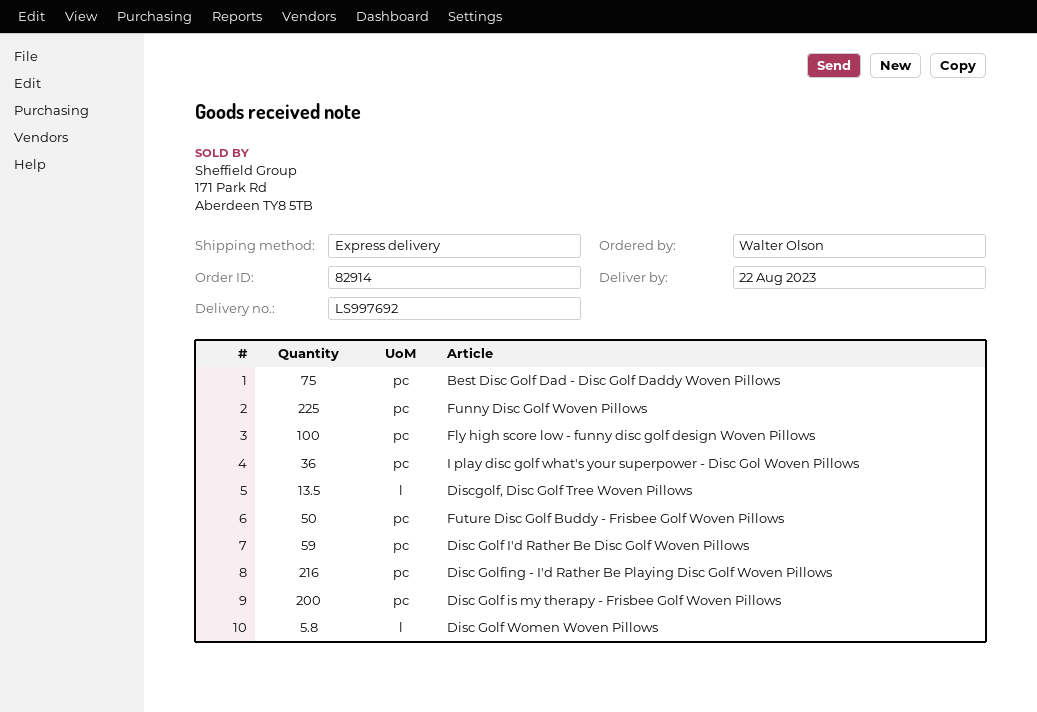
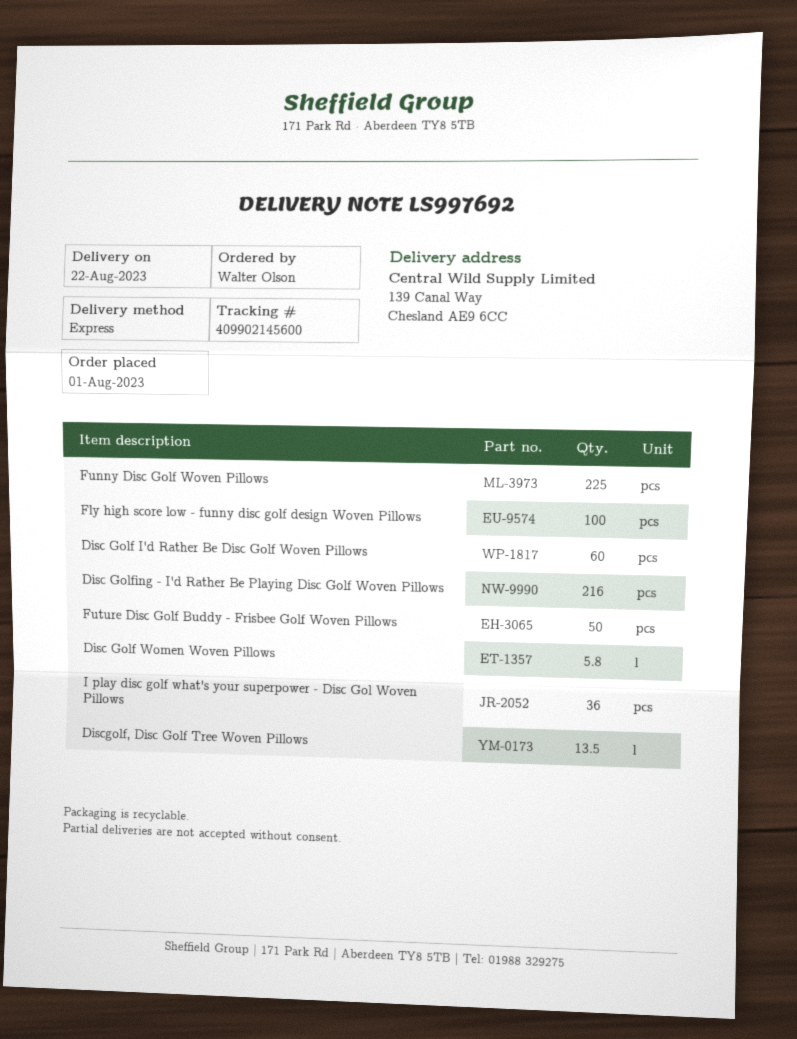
Best Disc Golf Dad - Disc Golf Daddy Woven Pillows: 75 -> none
Disc Golf I'd Rather Be Disc Golf Woven Pillows: 59 -> 60
Disc Golf is my therapy - Frisbee Golf Woven Pillows: 200 -> none

